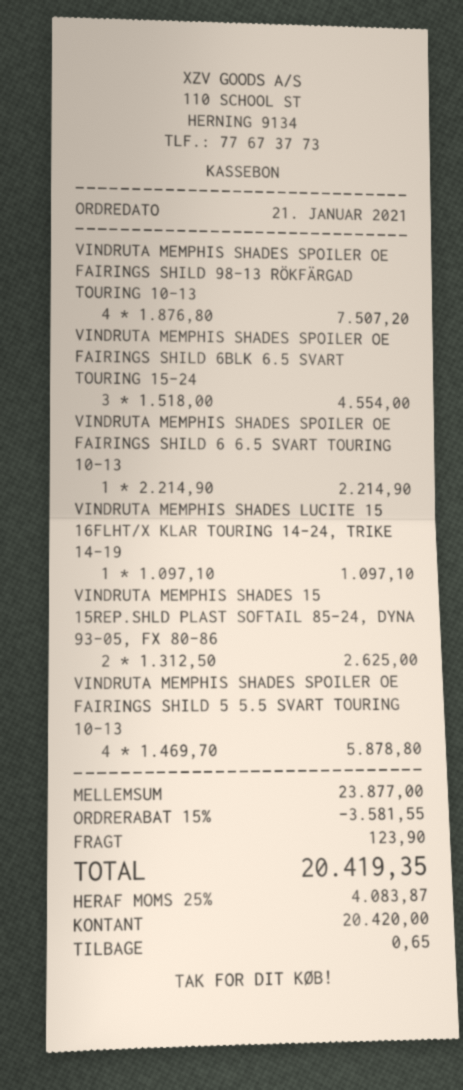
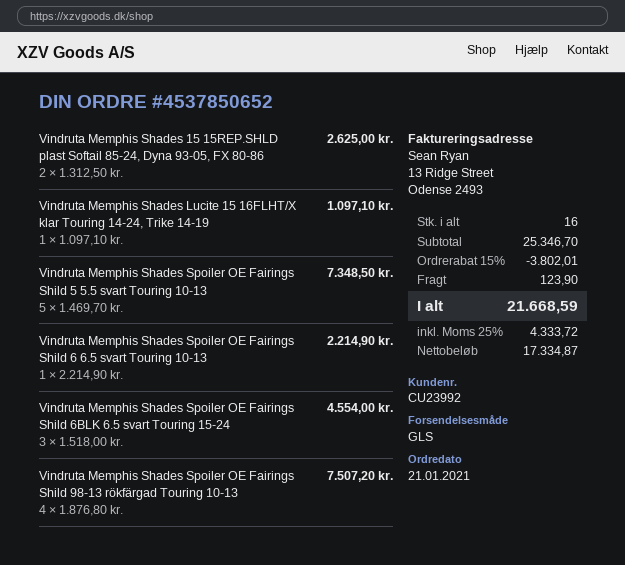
VINDRUTA MEMPHIS SHADES SPOILER OE FAIRINGS SHILD 5 5.5 SVART TOURING 10-13: 4 x 1469.70 = 5878.80 -> 5 x 1469.70 = 7348.50
subtotal: 23877.00 -> 25346.70
discount: 15% = 3581.55 -> 15% = 3802.01
tax: 25% = 4083.87 -> 25% = 4333.72
total: 20419.35 -> 21668.59

